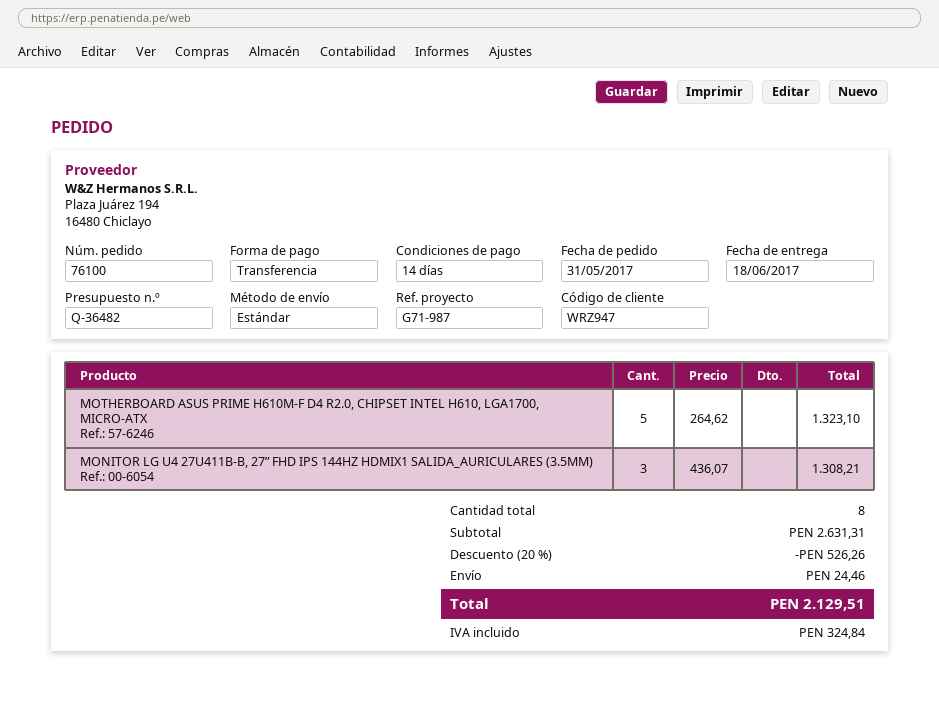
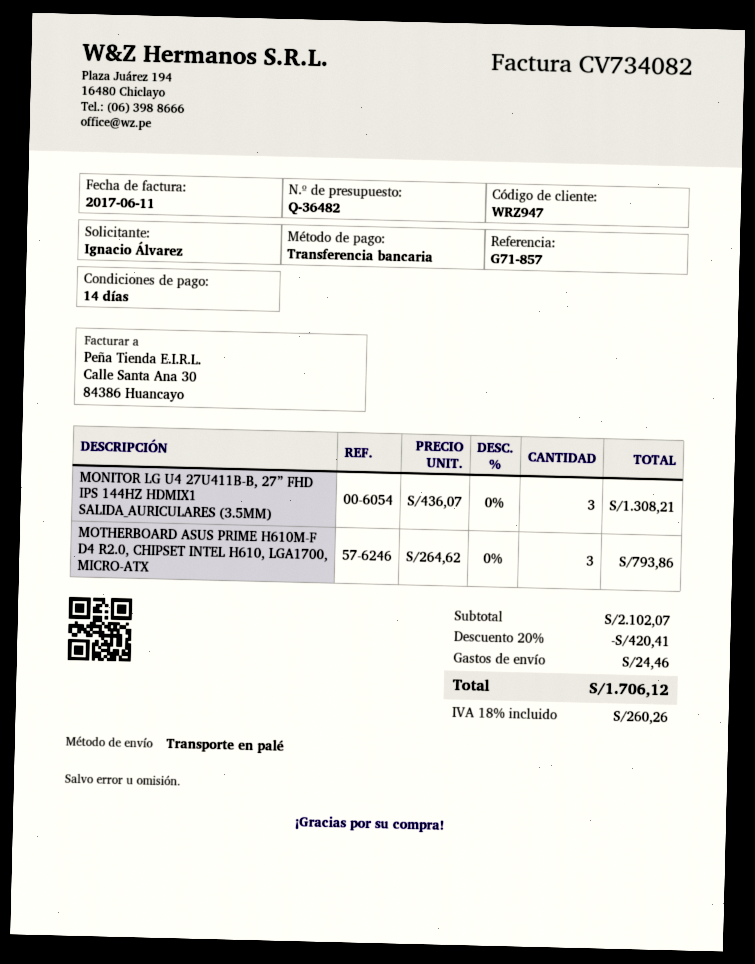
reference: G71-987 -> G71-857
shipping method: standard -> pallet freight
MOTHERBOARD ASUS PRIME H610M-F D4 R2.0, CHIPSET INTEL H610, LGA1700, MICRO-ATX: 5 x 264.62 = 1323.10 -> 3 x 264.62 = 793.86
subtotal: 2631.31 -> 2102.07
discount: 20% = 526.26 -> 20% = 420.41
tax: 324.84 -> 260.26
total: 2129.51 -> 1706.12

